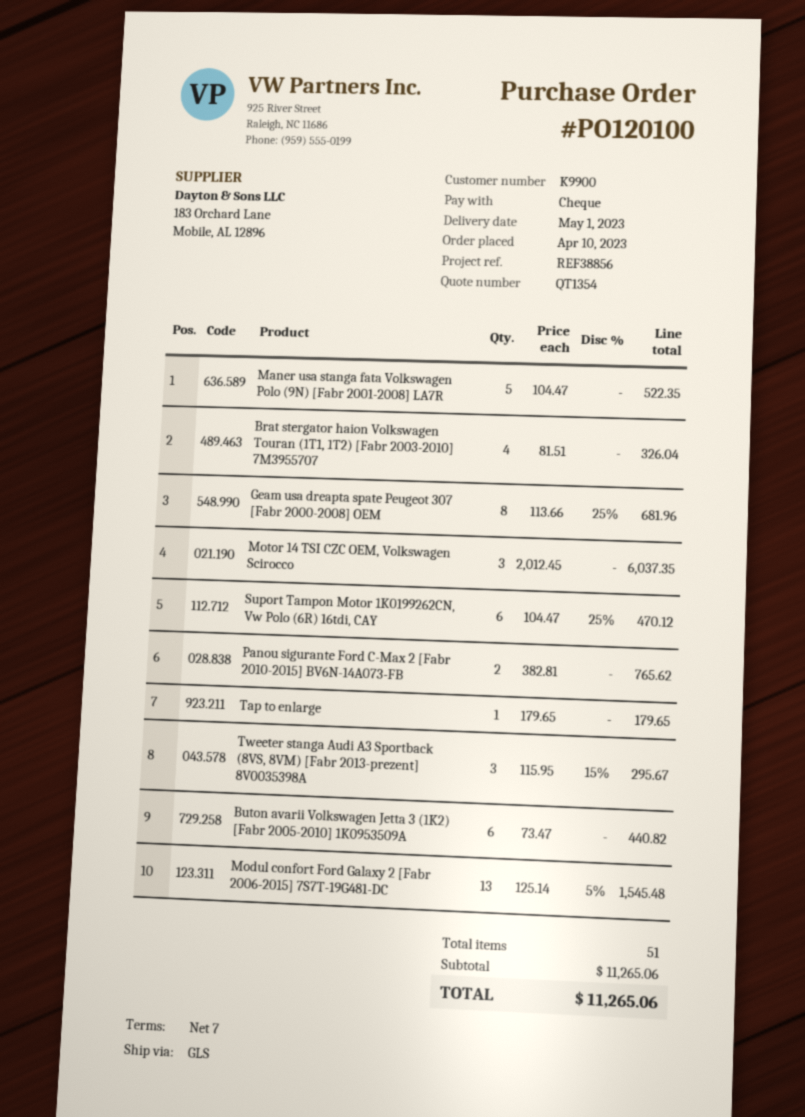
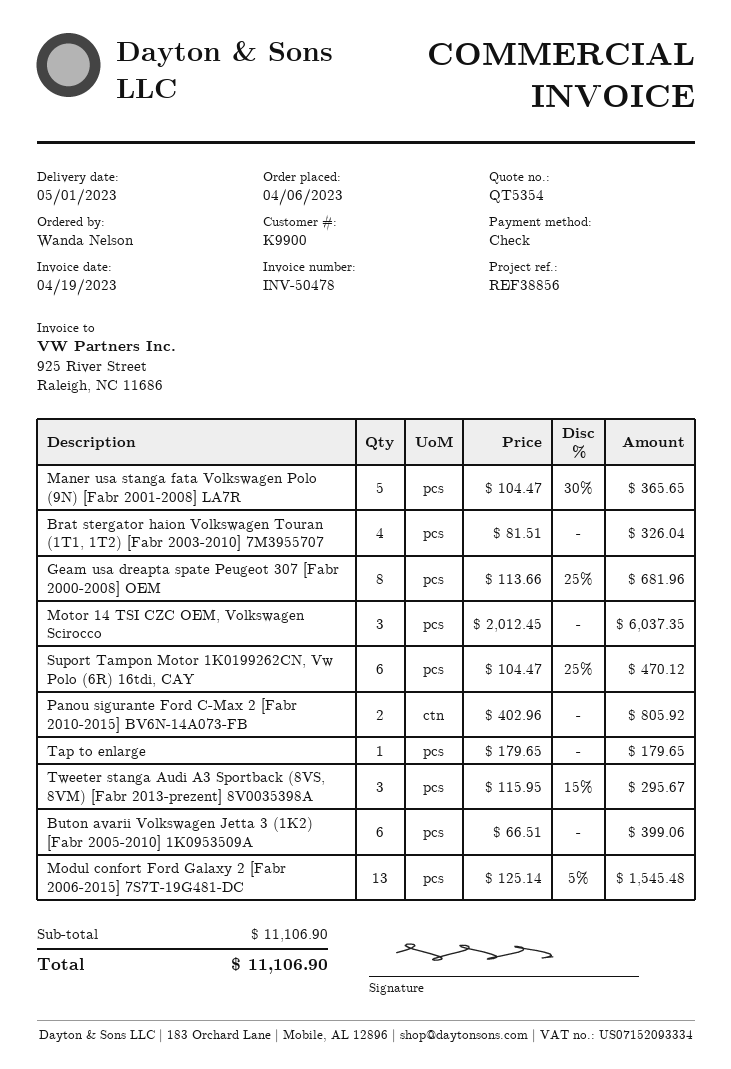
quote number: QT1354 -> QT5354
order date: 2023-04-10 -> 2023-04-06
Maner usa stanga fata Volkswagen Polo (9N) [Fabr 2001-2008] LA7R: 5 x 104.47 = 522.35 -> 5 x 104.47 - 30% = 365.65
Panou sigurante Ford C-Max 2 [Fabr 2010-2015] BV6N-14A073-FB: 2 x 382.81 = 765.62 -> 2 x 402.96 = 805.92
Buton avarii Volkswagen Jetta 3 (1K2) [Fabr 2005-2010] 1K0953509A: 6 x 73.47 = 440.82 -> 6 x 66.51 = 399.06
subtotal: 11265.06 -> 11106.90
total: 11265.06 -> 11106.90

